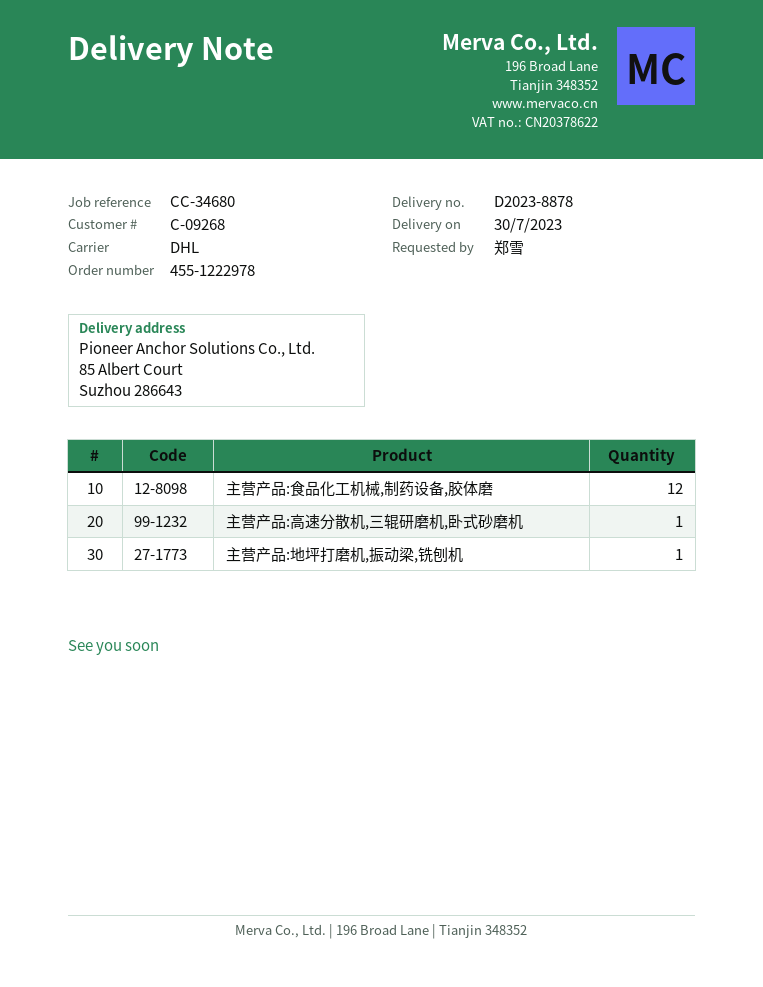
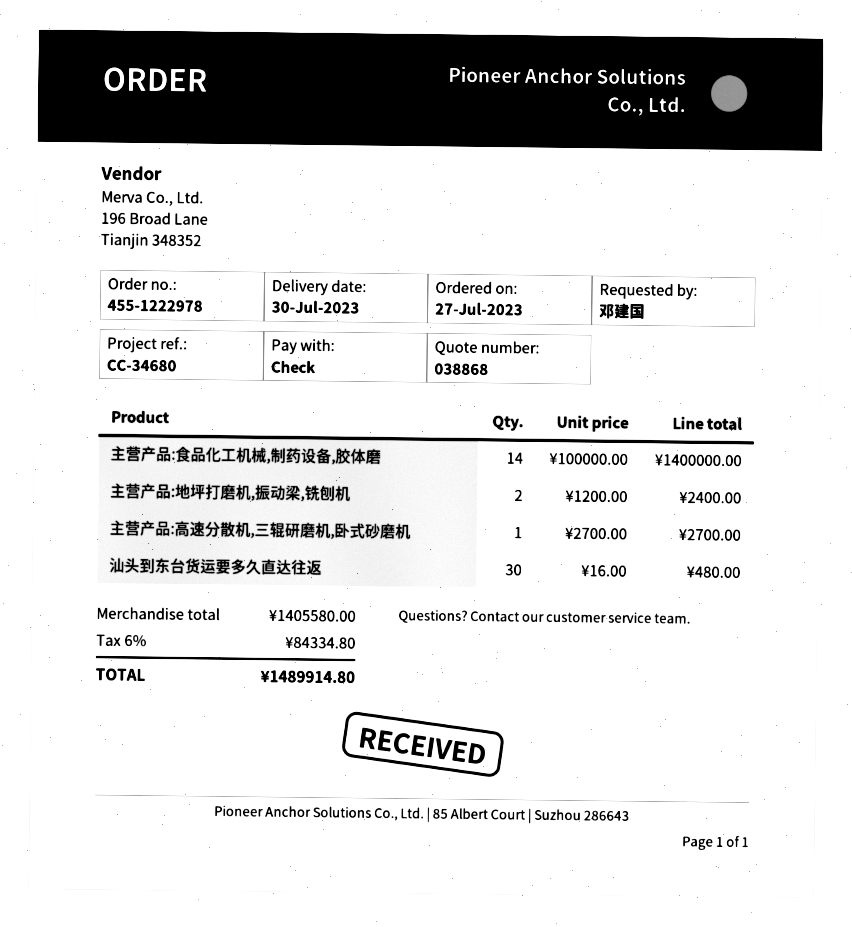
ordered by: 郑雪 -> 邓建国
主营产品:食品化工机械,制药设备,胶体磨: 12 -> 14
主营产品:地坪打磨机,振动梁,铣刨机: 1 -> 2
汕头到东台货运要多久直达往返: none -> 30

